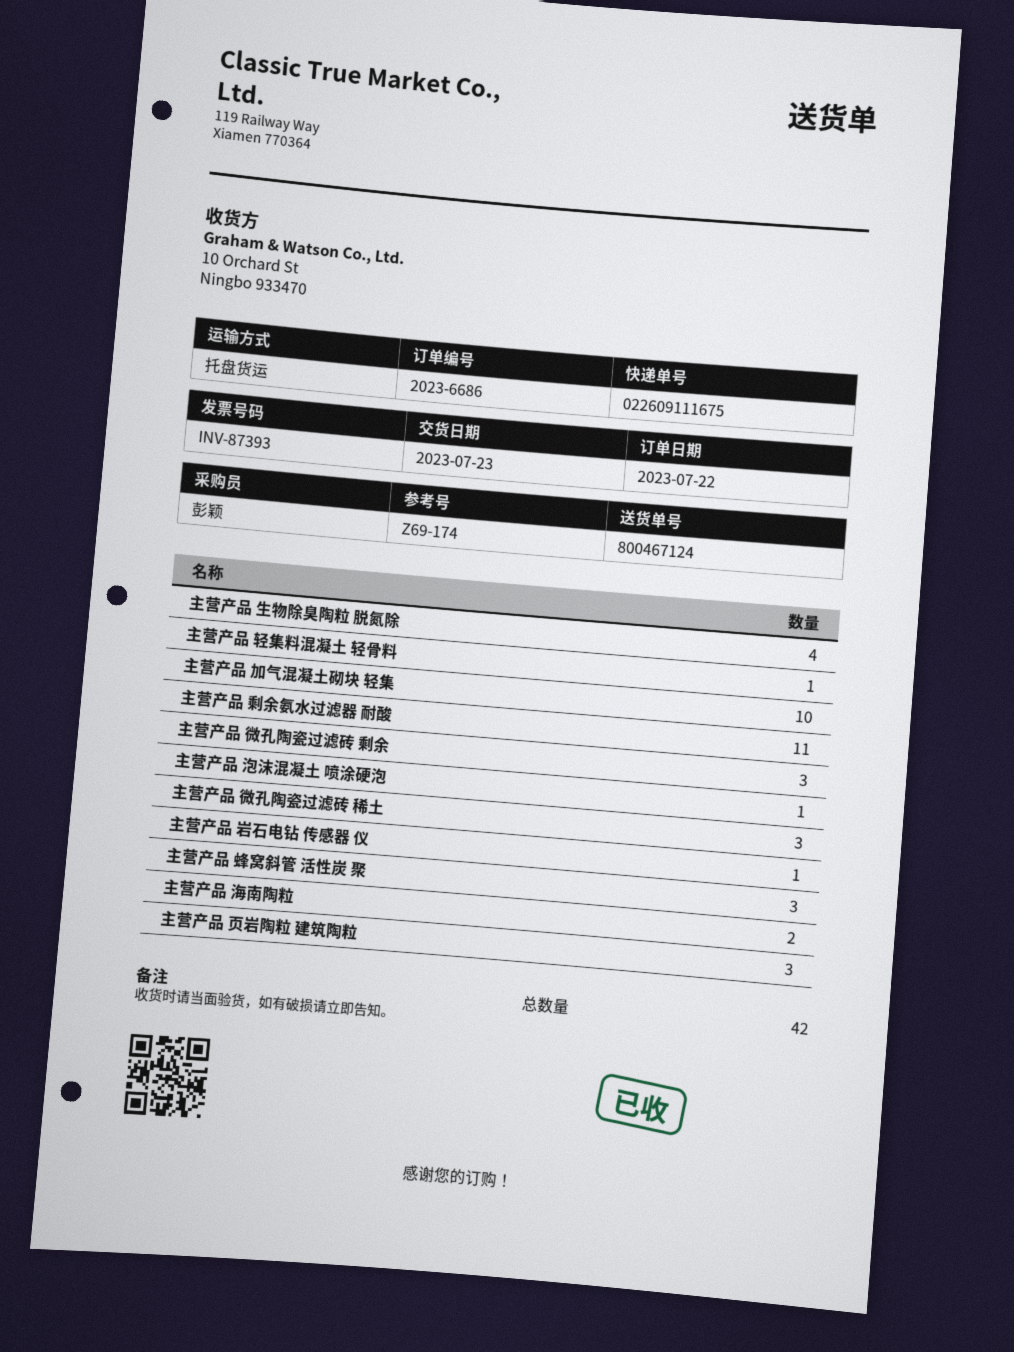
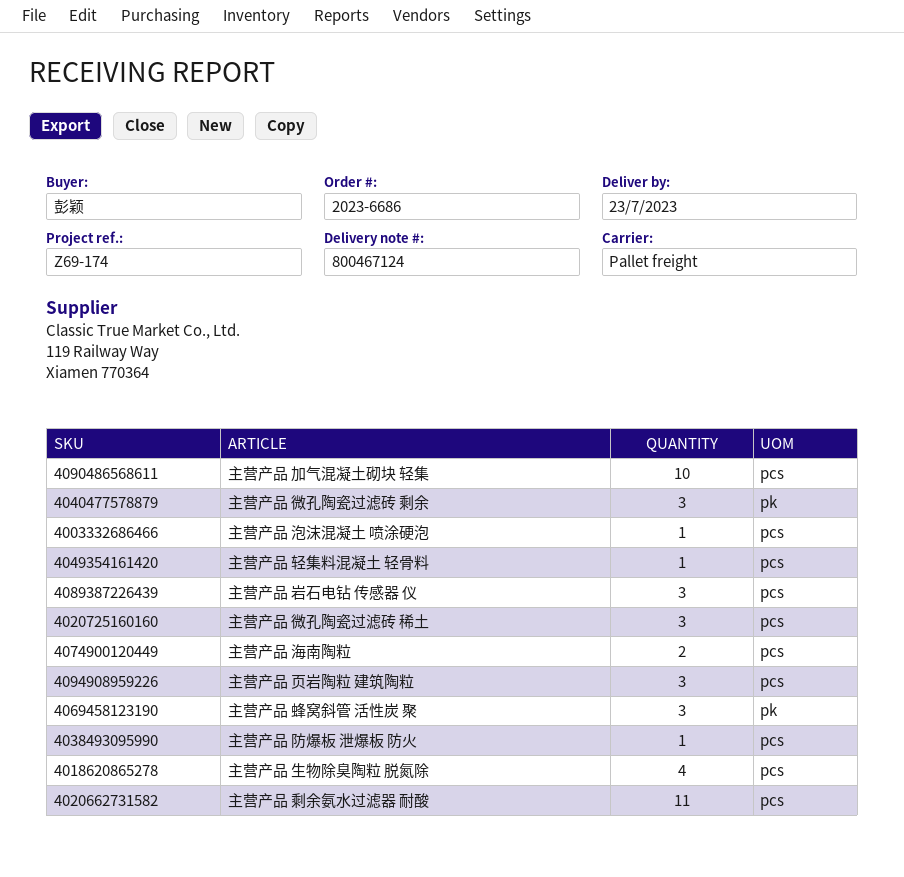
主营产品 岩石电钻 传感器 仪: 1 -> 3
主营产品 防爆板 泄爆板 防火: none -> 1

